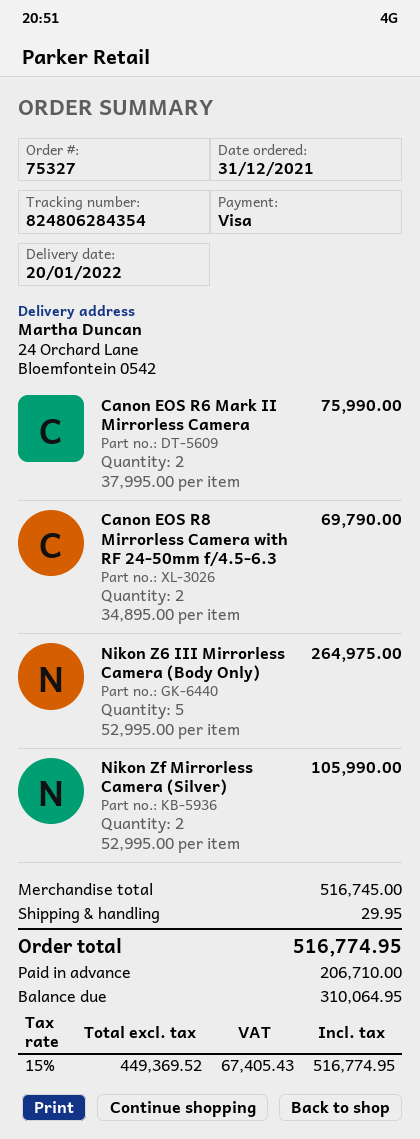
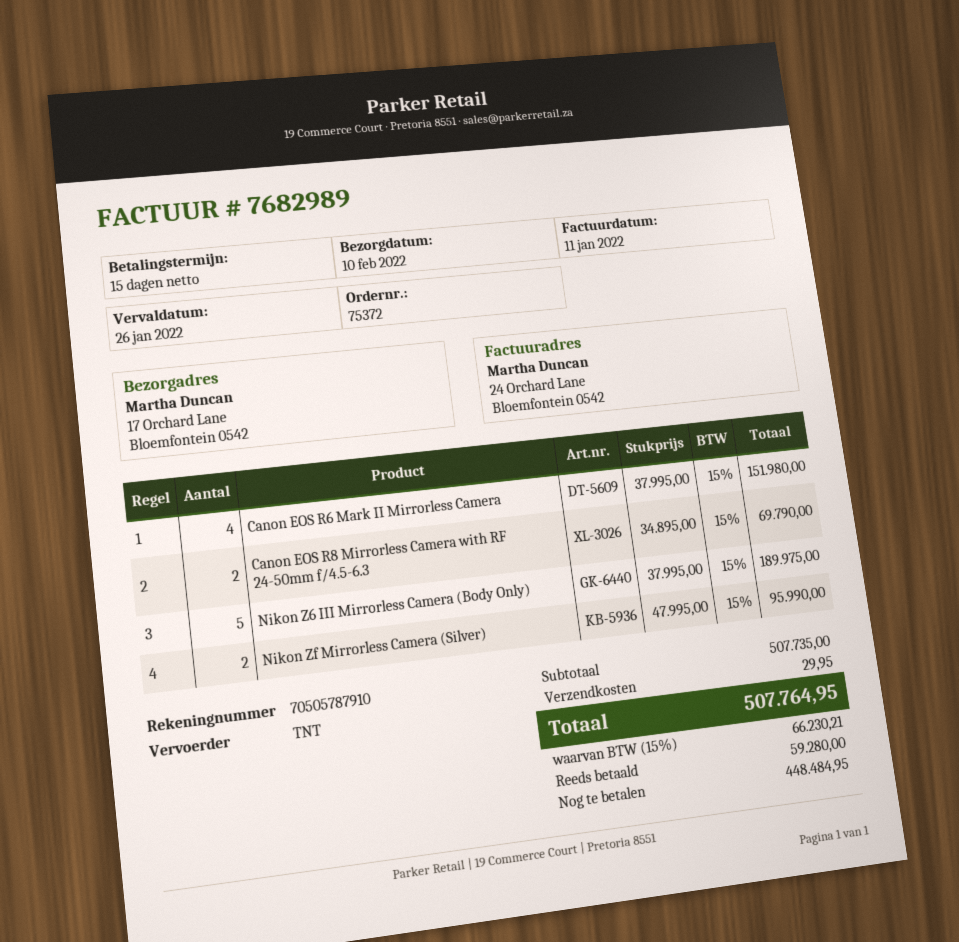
order number: 75327 -> 75372
delivery date: 2022-01-20 -> 2022-02-10
ship to: 24 Orchard Lane, Bloemfontein 0542 -> 17 Orchard Lane, Bloemfontein 0542
Canon EOS R6 Mark II Mirrorless Camera: 2 x 37995.00 = 75990.00 -> 4 x 37995.00 = 151980.00
Nikon Z6 III Mirrorless Camera (Body Only): 5 x 52995.00 = 264975.00 -> 5 x 37995.00 = 189975.00
Nikon Zf Mirrorless Camera (Silver): 2 x 52995.00 = 105990.00 -> 2 x 47995.00 = 95990.00
subtotal: 516745.00 -> 507735.00
tax: 15% = 67405.43 -> 15% = 66230.21
total: 516774.95 -> 507764.95
deposit: 206710.00 -> 59280.00
balance: 310064.95 -> 448484.95

